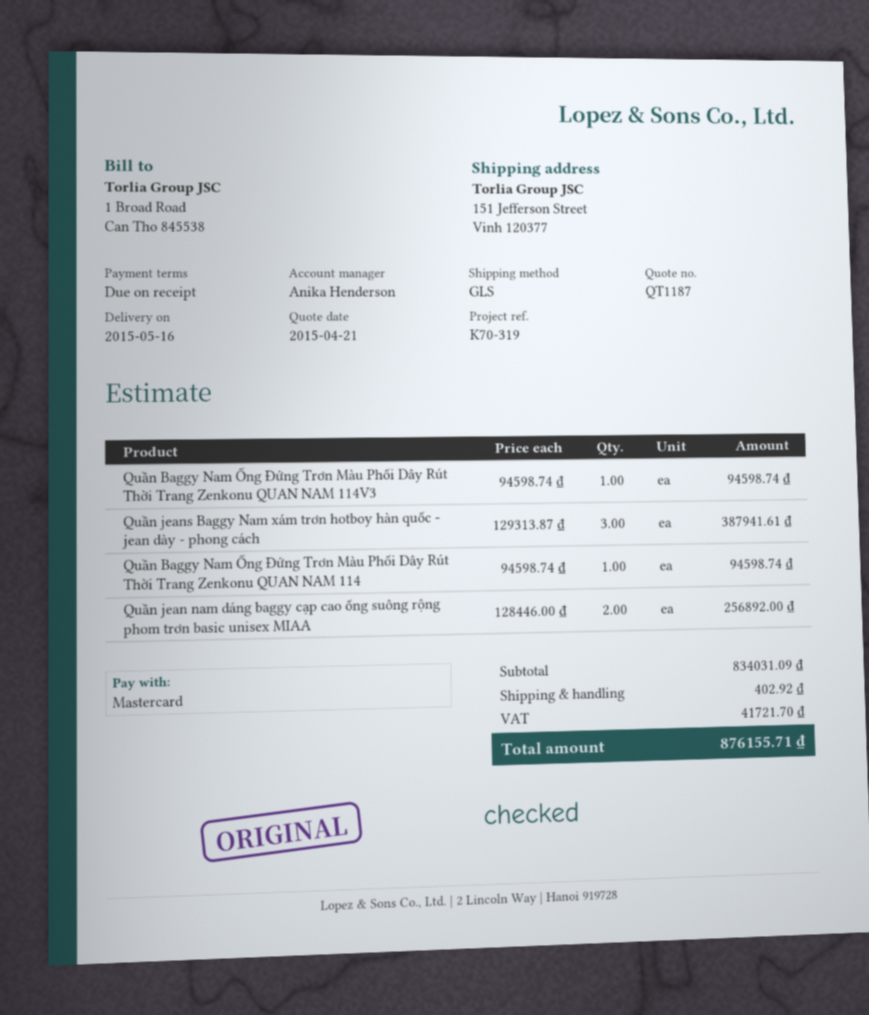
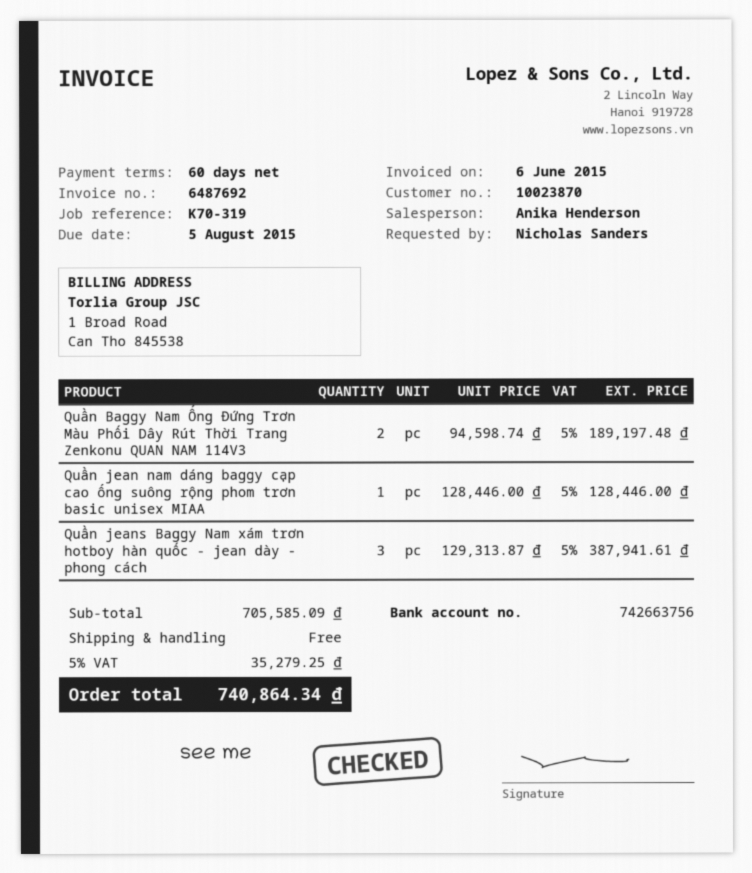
payment terms: on receipt -> 60 days
Quần Baggy Nam Ống Đứng Trơn Màu Phối Dây Rút Thời Trang Zenkonu QUAN NAM 114V3: 1 x 94598.74 = 94598.74 -> 2 x 94598.74 = 189197.48
Quần Baggy Nam Ống Đứng Trơn Màu Phối Dây Rút Thời Trang Zenkonu QUAN NAM 114: 1 x 94598.74 = 94598.74 -> none
Quần jean nam dáng baggy cạp cao ống suông rộng phom trơn basic unisex MIAA: 2 x 128446.00 = 256892.00 -> 1 x 128446.00 = 128446.00
subtotal: 834031.09 -> 705585.09
shipping: 402.92 -> 0.00
tax: 41721.70 -> 35279.25
total: 876155.71 -> 740864.34

